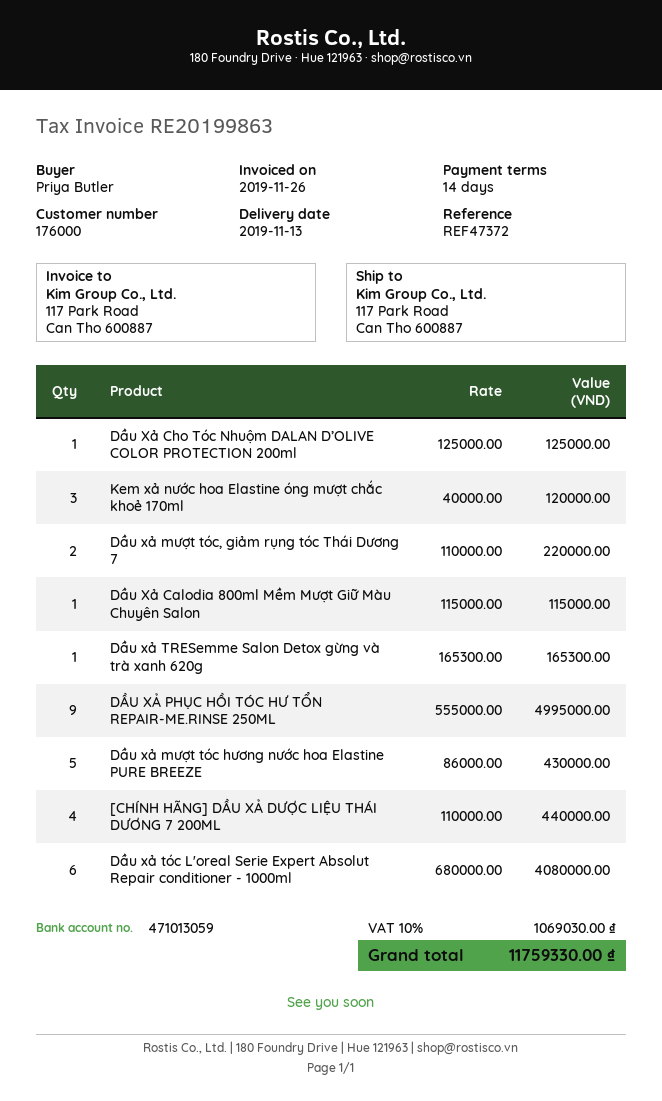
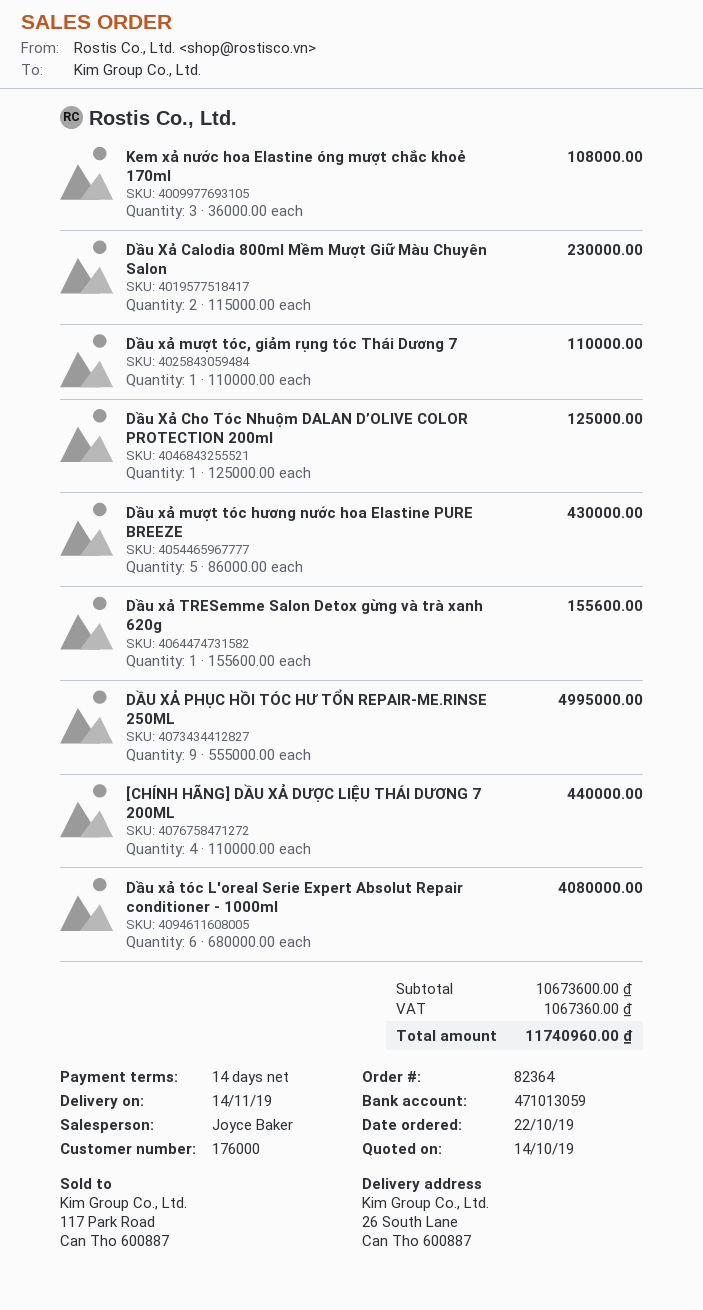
delivery date: 2019-11-13 -> 2019-11-14
ship to: 117 Park Road, Can Tho 600887 -> 26 South Lane, Can Tho 600887
Kem xả nước hoa Elastine óng mượt chắc khoẻ 170ml: 3 x 40000.00 = 120000.00 -> 3 x 36000.00 = 108000.00
Dầu xả mượt tóc, giảm rụng tóc Thái Dương 7: 2 x 110000.00 = 220000.00 -> 1 x 110000.00 = 110000.00
Dầu Xả Calodia 800ml Mềm Mượt Giữ Màu Chuyên Salon: 1 x 115000.00 = 115000.00 -> 2 x 115000.00 = 230000.00
Dầu xả TRESemme Salon Detox gừng và trà xanh 620g: 1 x 165300.00 = 165300.00 -> 1 x 155600.00 = 155600.00
tax: 1069030.00 -> 1067360.00
total: 11759330.00 -> 11740960.00

